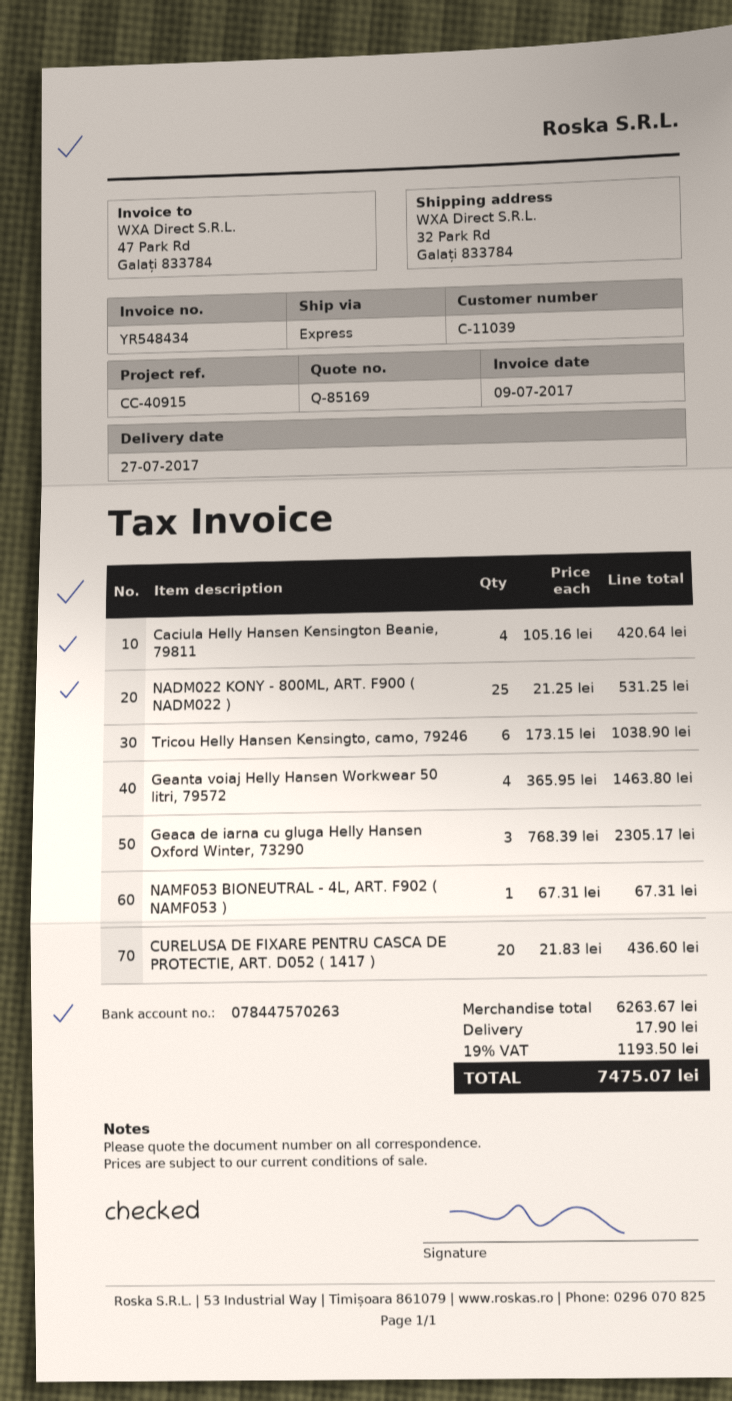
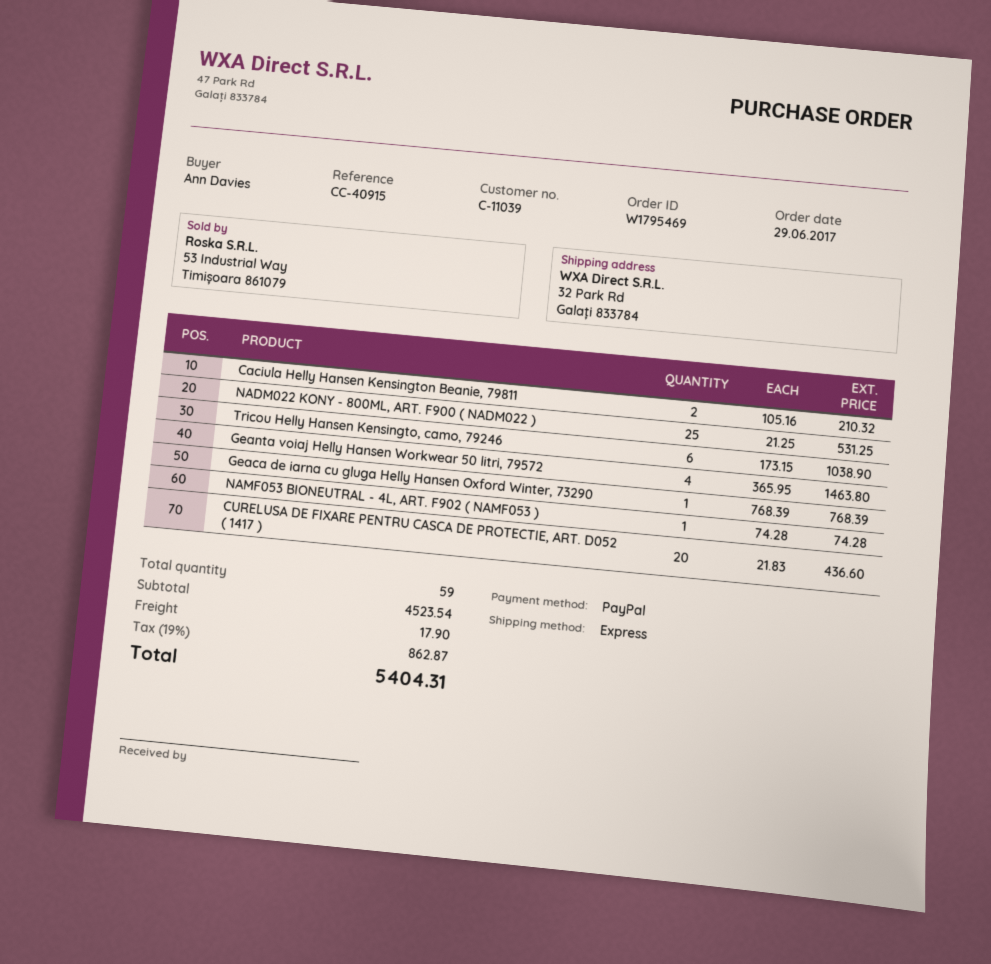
Caciula Helly Hansen Kensington Beanie, 79811: 4 x 105.16 = 420.64 -> 2 x 105.16 = 210.32
Geaca de iarna cu gluga Helly Hansen Oxford Winter, 73290: 3 x 768.39 = 2305.17 -> 1 x 768.39 = 768.39
NAMF053 BIONEUTRAL - 4L, ART. F902 ( NAMF053 ): 1 x 67.31 = 67.31 -> 1 x 74.28 = 74.28
subtotal: 6263.67 -> 4523.54
tax: 19% = 1193.50 -> 19% = 862.87
total: 7475.07 -> 5404.31

